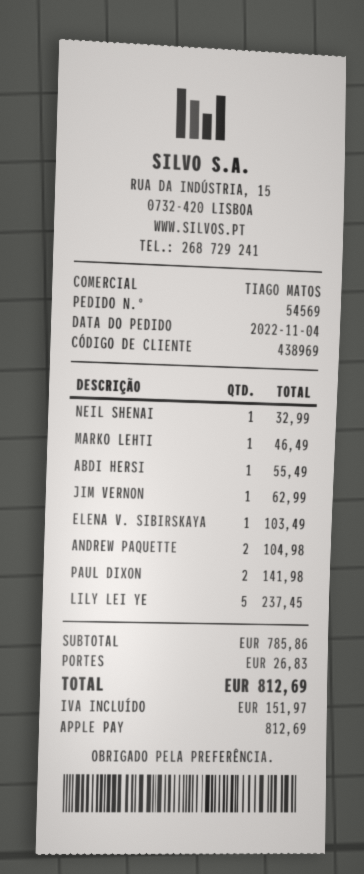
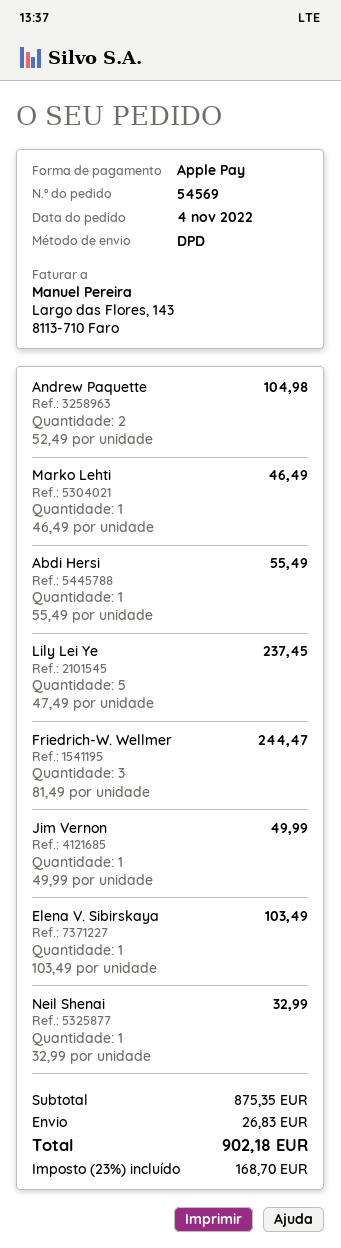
JIM VERNON: 1 for 62.99 -> 1 for 49.99
PAUL DIXON: 2 for 141.98 -> none
Friedrich-W. Wellmer: none -> 3 for 244.47
subtotal: 785.86 -> 875.35
tax: 151.97 -> 168.70
total: 812.69 -> 902.18

